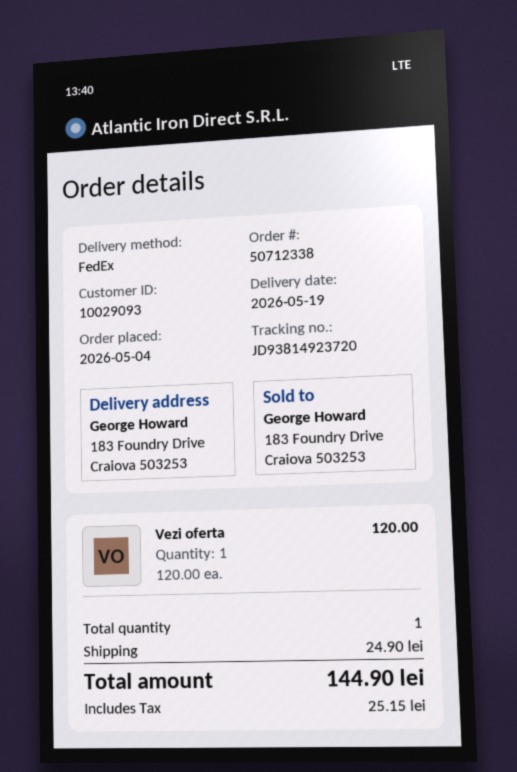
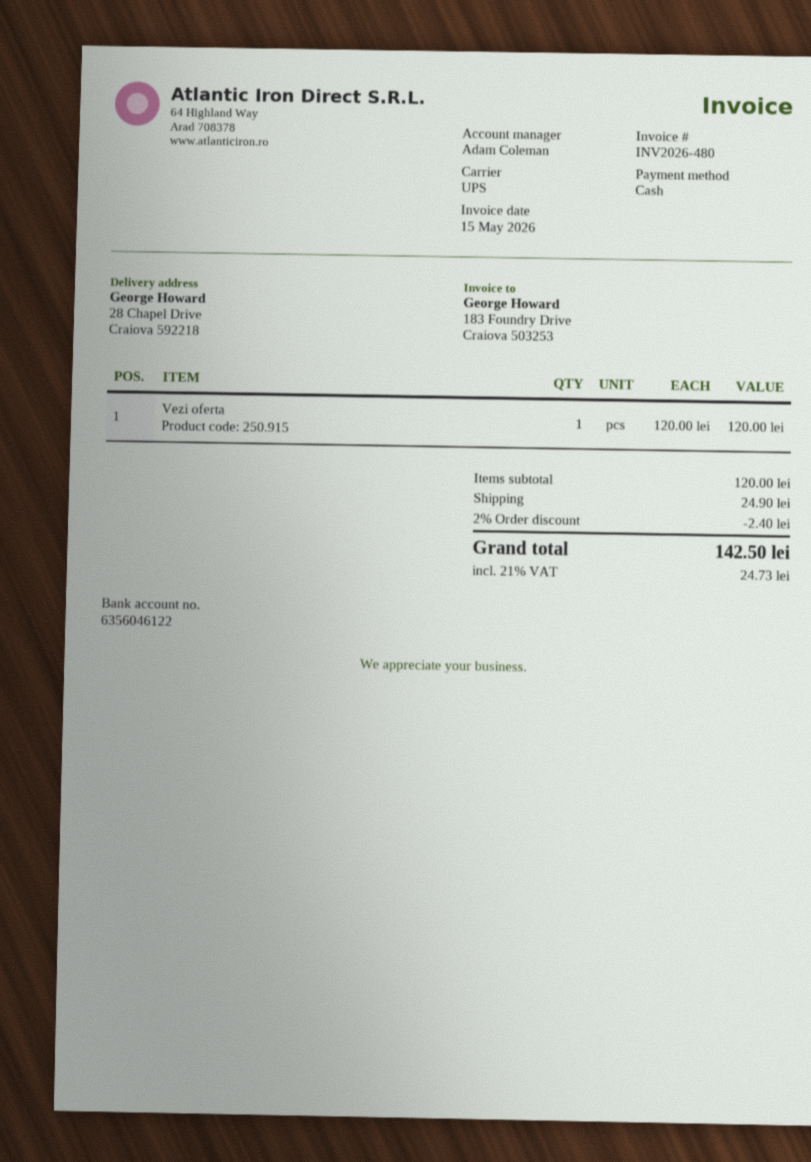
shipping method: FedEx -> UPS
ship to: 183 Foundry Drive, Craiova 503253 -> 28 Chapel Drive, Craiova 592218
discount: none -> 2% = 2.40
tax: 25.15 -> 24.73
total: 144.90 -> 142.50

